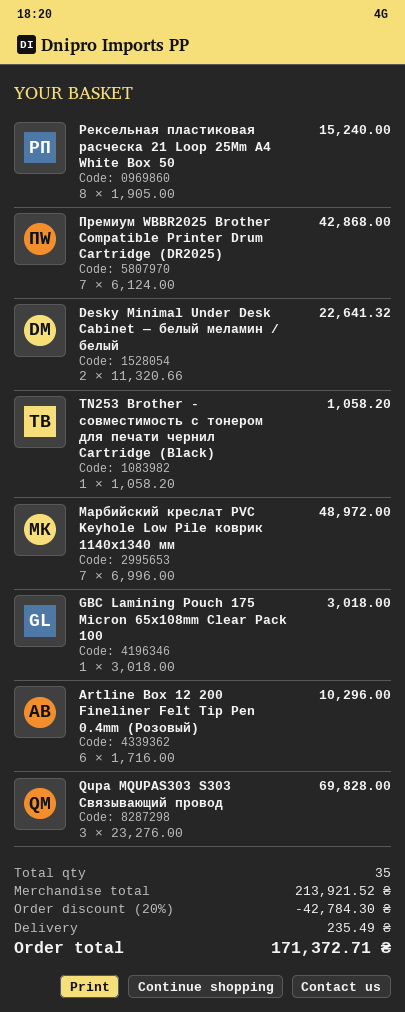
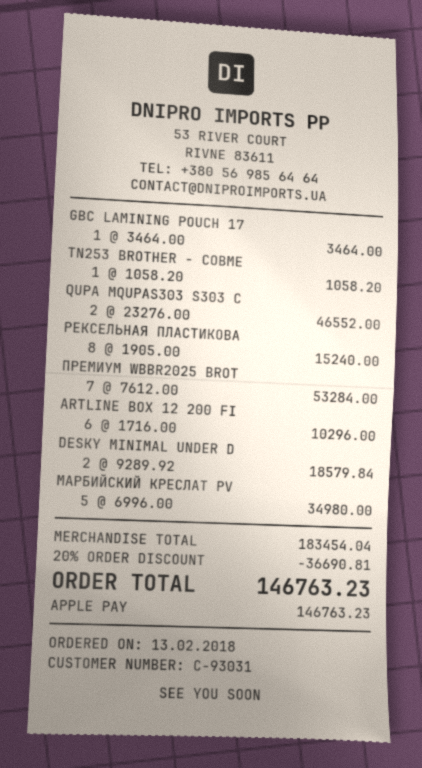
Премиум WBBR2025 Brother Compatible Printer Drum Cartridge (DR2025): 7 x 6124.00 = 42868.00 -> 7 x 7612.00 = 53284.00
Desky Minimal Under Desk Cabinet — белый меламин / белый: 2 x 11320.66 = 22641.32 -> 2 x 9289.92 = 18579.84
Марбийский креслат PVC Keyhole Low Pile коврик 1140x1340 мм: 7 x 6996.00 = 48972.00 -> 5 x 6996.00 = 34980.00
GBC Lamining Pouch 175 Micron 65x108mm Clear Pack 100: 1 x 3018.00 = 3018.00 -> 1 x 3464.00 = 3464.00
Qupa MQUPAS303 S303 Связывающий провод: 3 x 23276.00 = 69828.00 -> 2 x 23276.00 = 46552.00
subtotal: 213921.52 -> 183454.04
discount: 20% = 42784.30 -> 20% = 36690.81
shipping: 235.49 -> none
total: 171372.71 -> 146763.23

